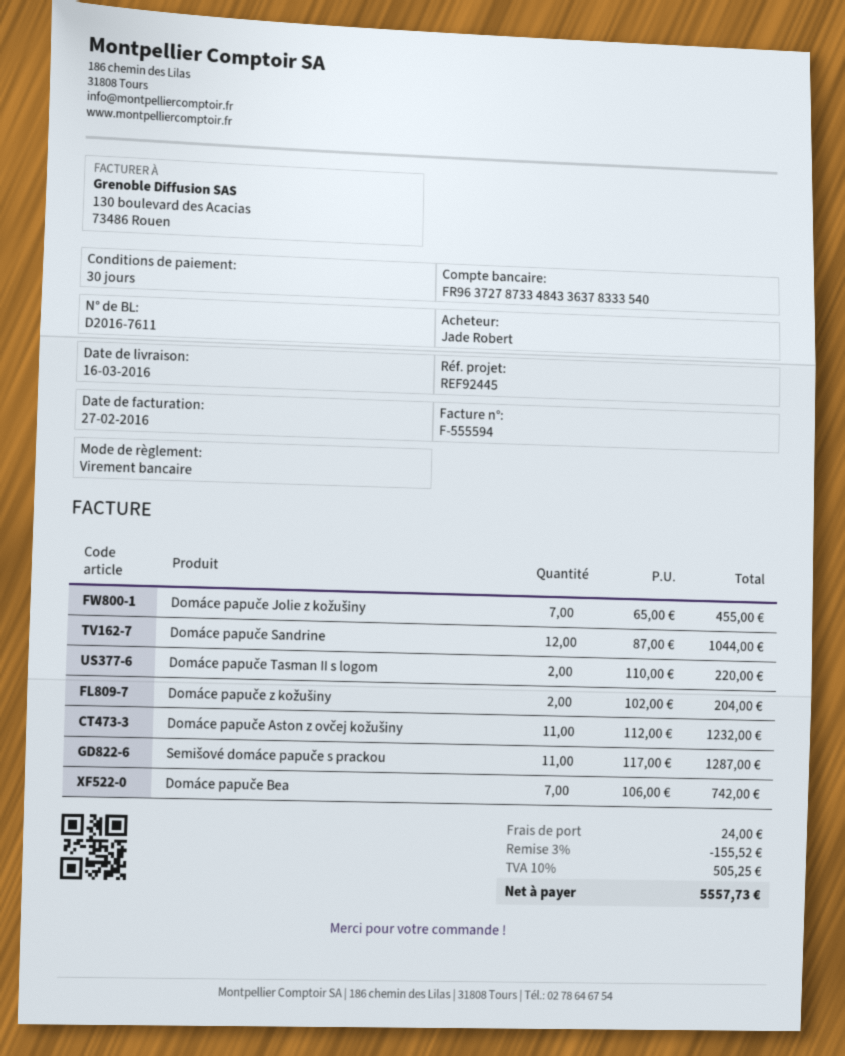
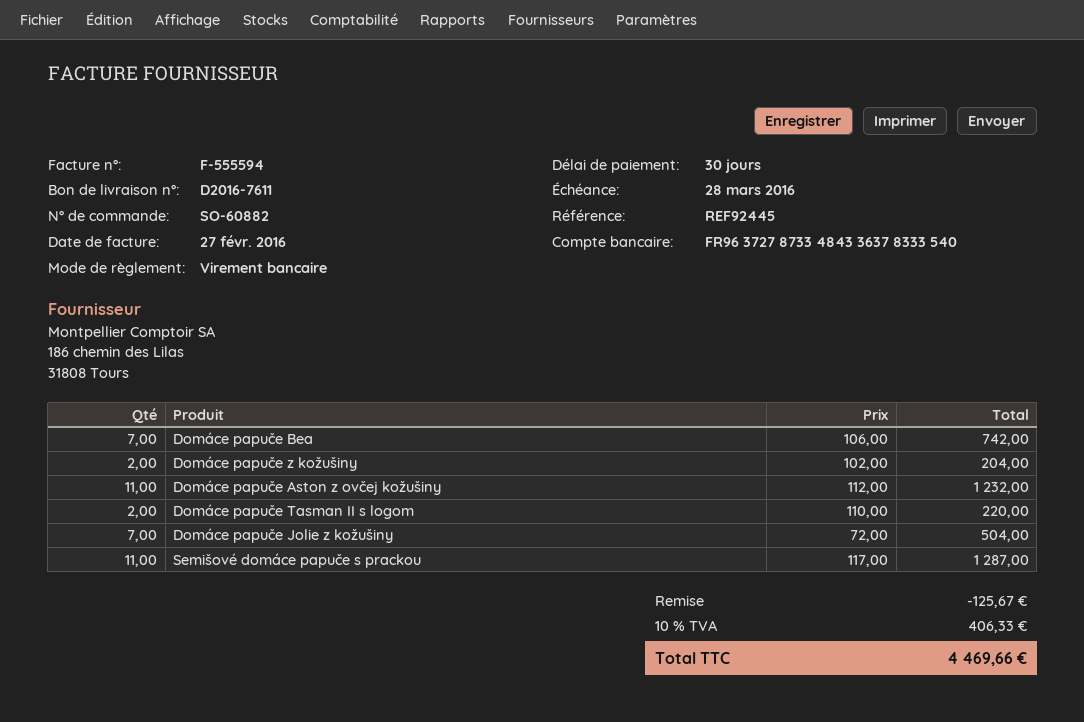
Domáce papuče Jolie z kožušiny: 7 x 65.00 = 455.00 -> 7 x 72.00 = 504.00
Domáce papuče Sandrine: 12 x 87.00 = 1044.00 -> none
discount: 155.52 -> 125.67
shipping: 24.00 -> none
tax: 10% = 505.25 -> 10% = 406.33
total: 5557.73 -> 4469.66

